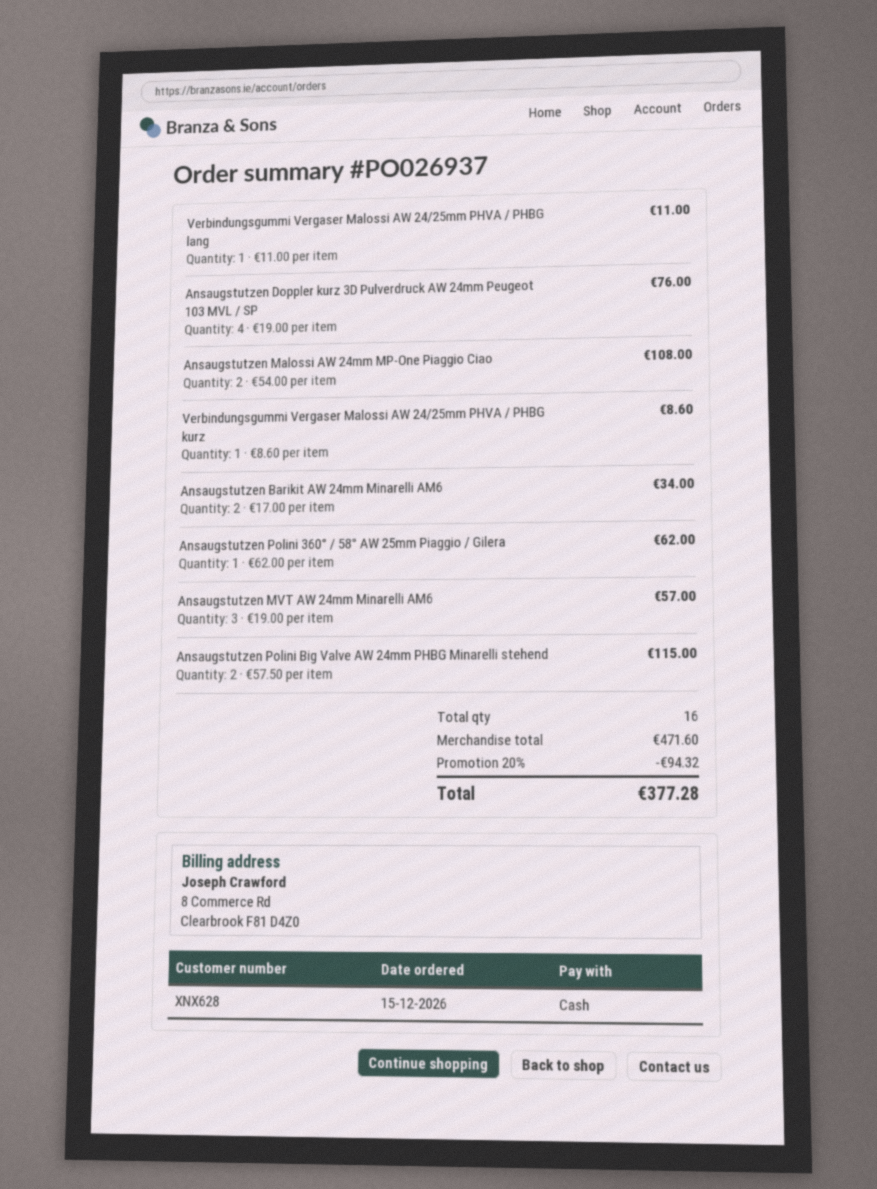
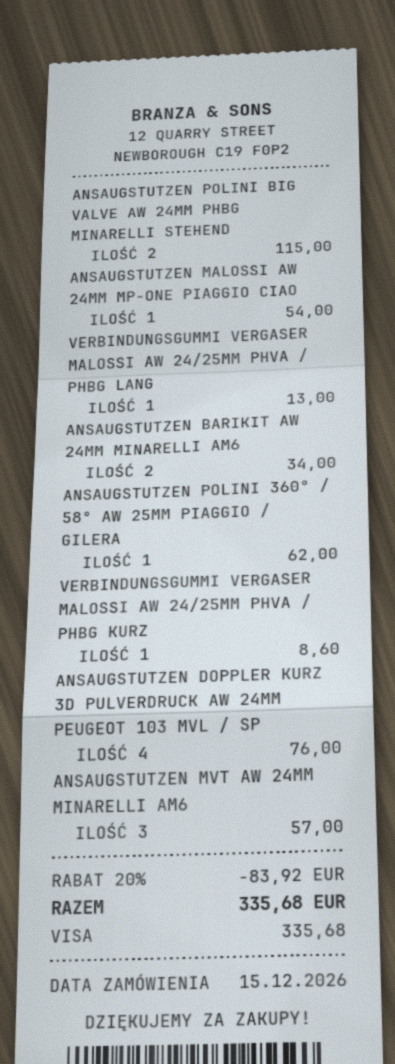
payment method: cash -> Visa
Verbindungsgummi Vergaser Malossi AW 24/25mm PHVA / PHBG lang: 1 for 11.00 -> 1 for 13.00
Ansaugstutzen Malossi AW 24mm MP-One Piaggio Ciao: 2 for 108.00 -> 1 for 54.00
discount: 20% = 94.32 -> 20% = 83.92
total: 377.28 -> 335.68

